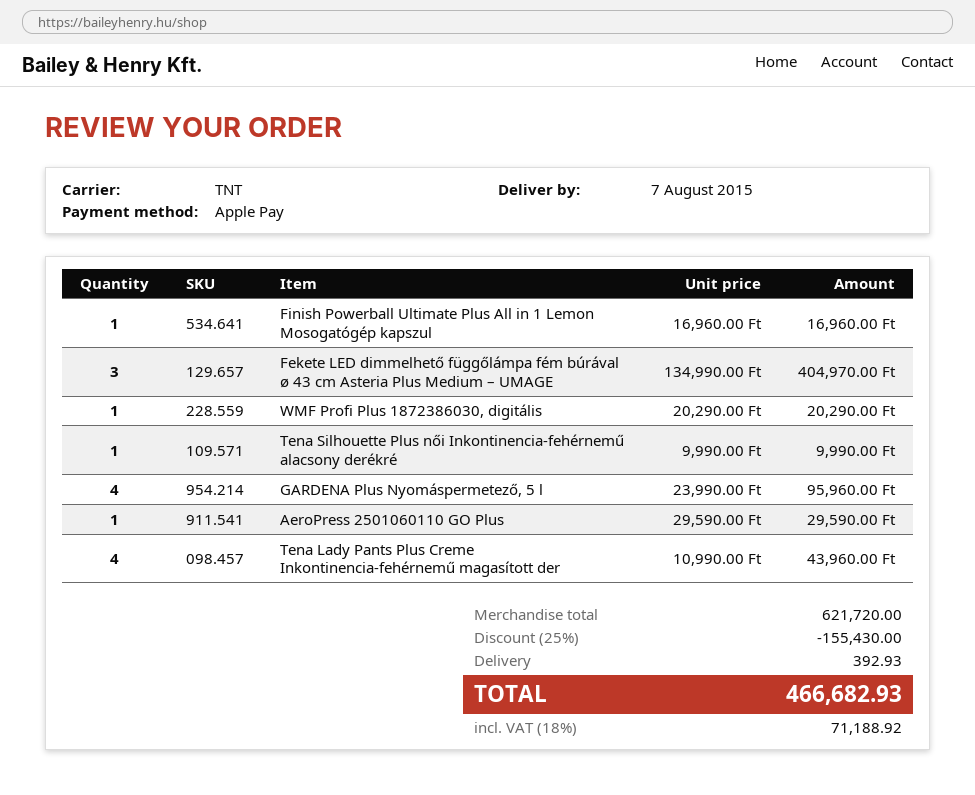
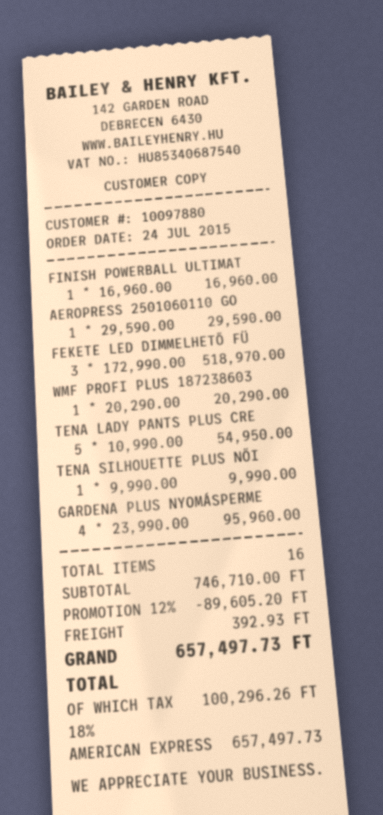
payment method: Apple Pay -> American Express
Fekete LED dimmelhető függőlámpa fém búrával ø 43 cm Asteria Plus Medium – UMAGE: 3 x 134990.00 = 404970.00 -> 3 x 172990.00 = 518970.00
Tena Lady Pants Plus Creme Inkontinencia-fehérnemű magasított der: 4 x 10990.00 = 43960.00 -> 5 x 10990.00 = 54950.00
subtotal: 621720.00 -> 746710.00
discount: 25% = 155430.00 -> 12% = 89605.20
tax: 18% = 71188.92 -> 18% = 100296.26
total: 466682.93 -> 657497.73

